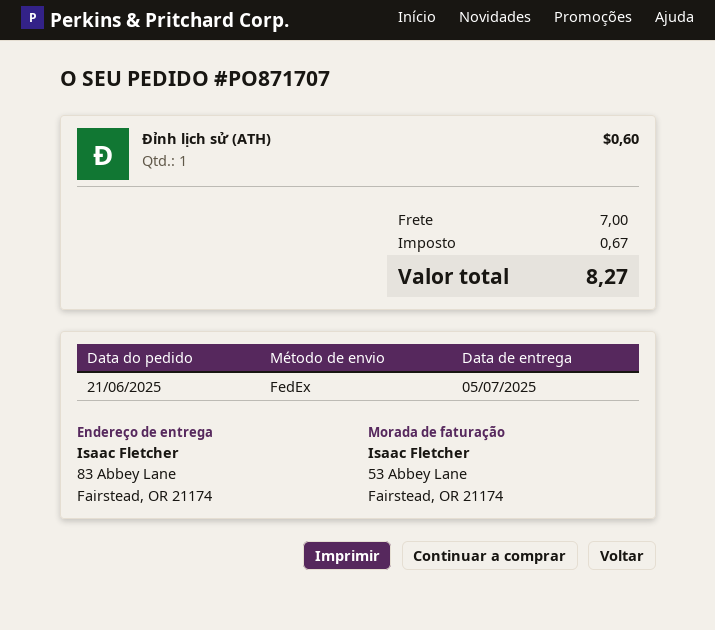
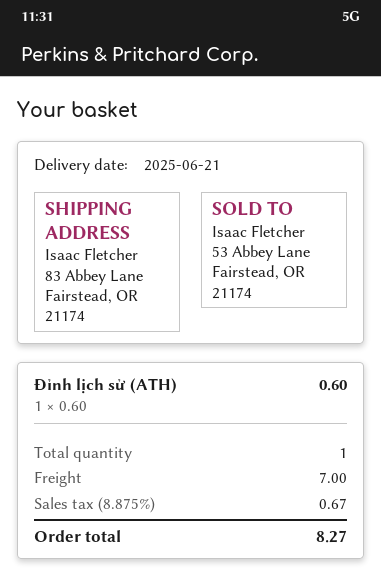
delivery date: 2025-07-05 -> 2025-06-21

